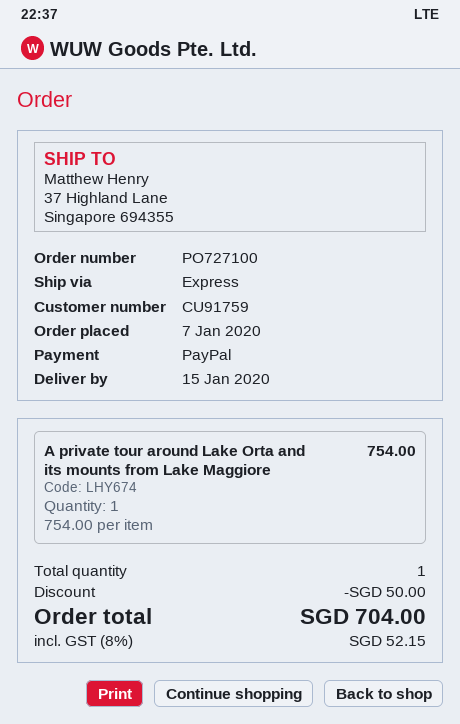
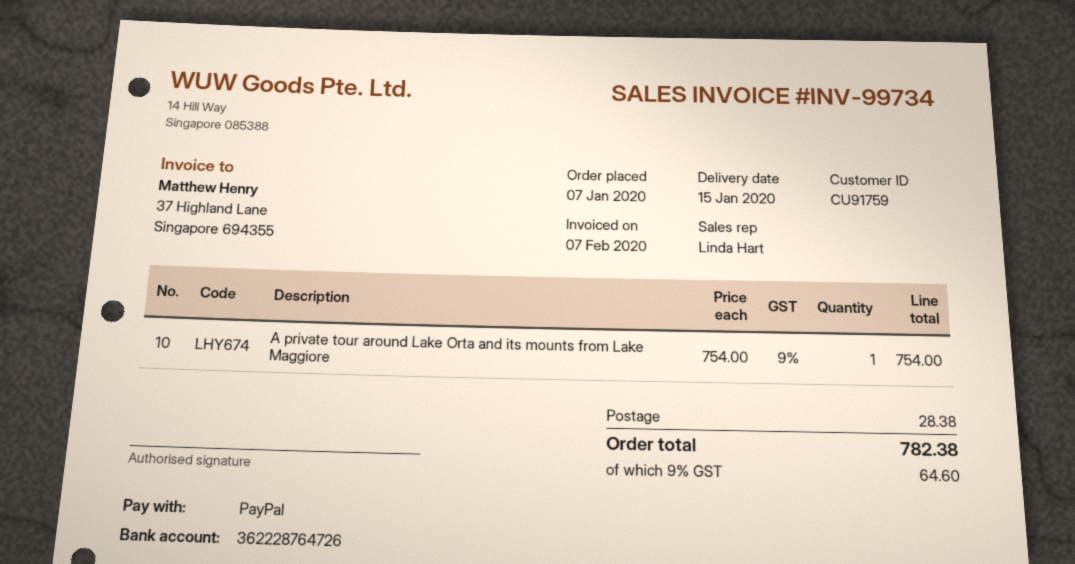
discount: 50.00 -> none
shipping: none -> 28.38
tax: 8% = 52.15 -> 9% = 64.60
total: 704.00 -> 782.38

